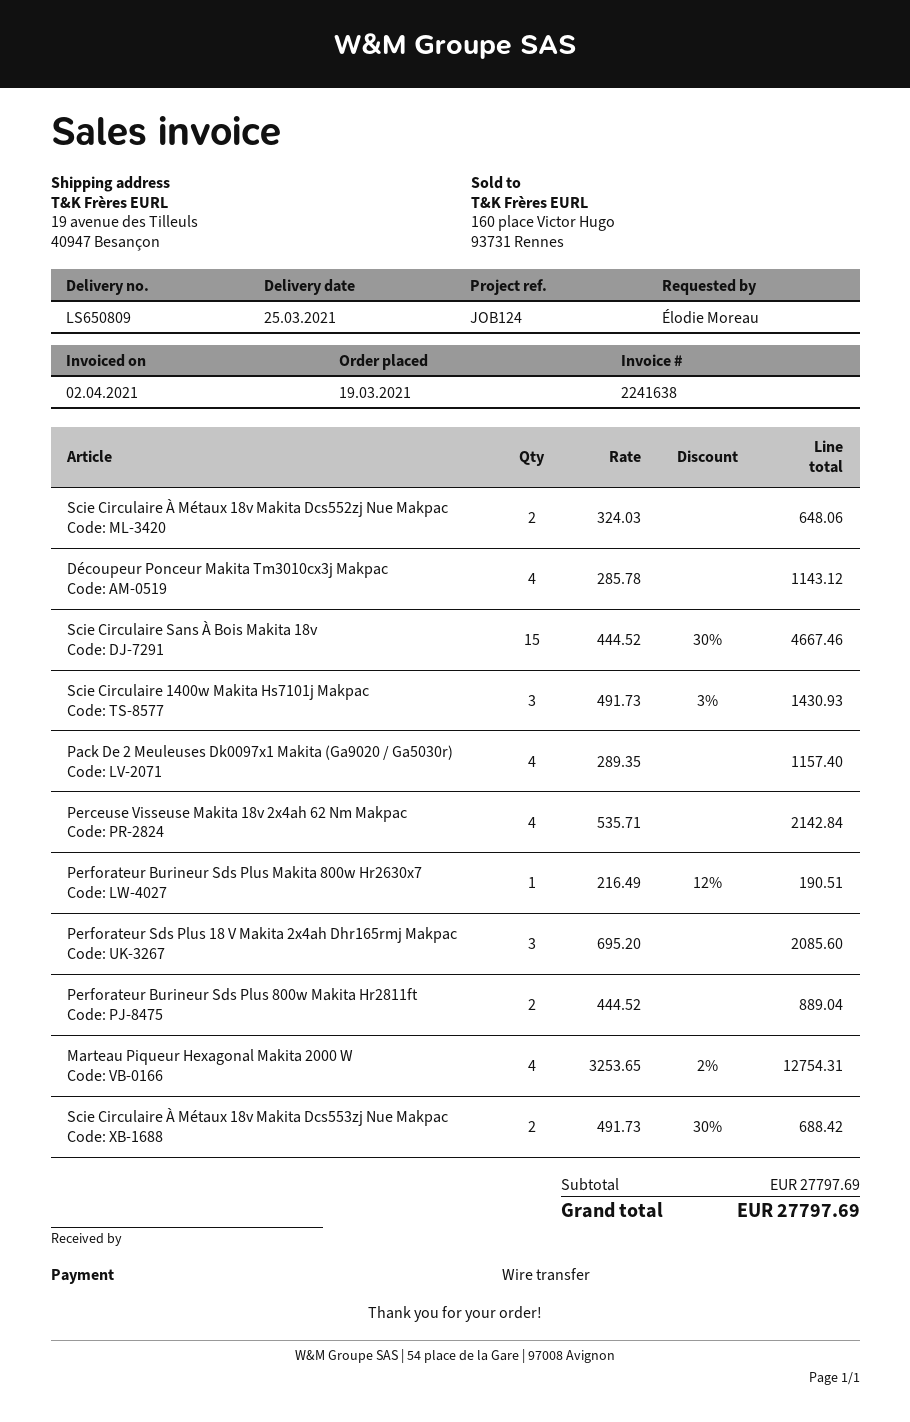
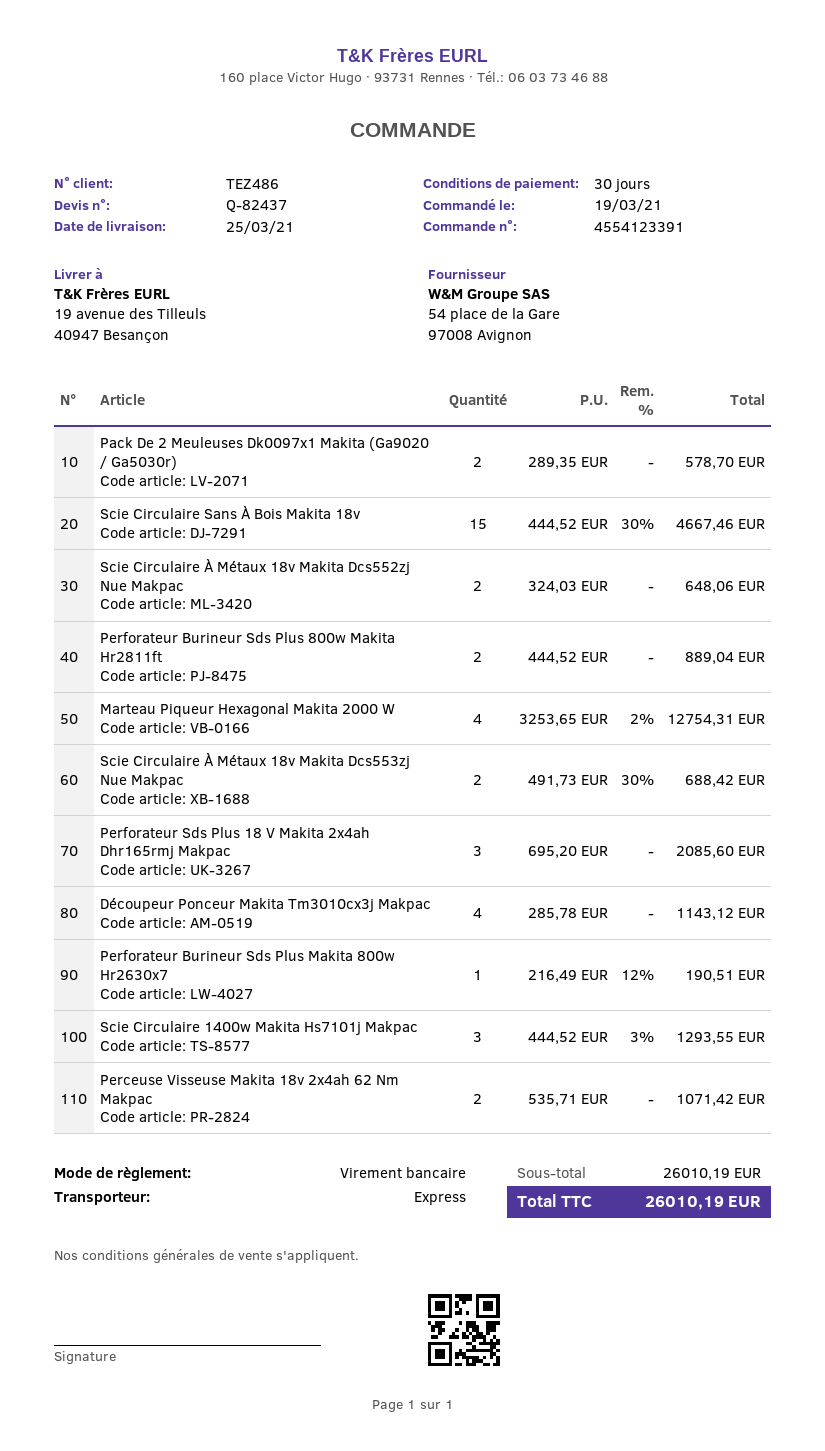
Scie Circulaire 1400w Makita Hs7101j Makpac: 3 x 491.73 - 3% = 1430.93 -> 3 x 444.52 - 3% = 1293.55
Pack De 2 Meuleuses Dk0097x1 Makita (Ga9020 / Ga5030r): 4 x 289.35 = 1157.40 -> 2 x 289.35 = 578.70
Perceuse Visseuse Makita 18v 2x4ah 62 Nm Makpac: 4 x 535.71 = 2142.84 -> 2 x 535.71 = 1071.42
subtotal: 27797.69 -> 26010.19
total: 27797.69 -> 26010.19

